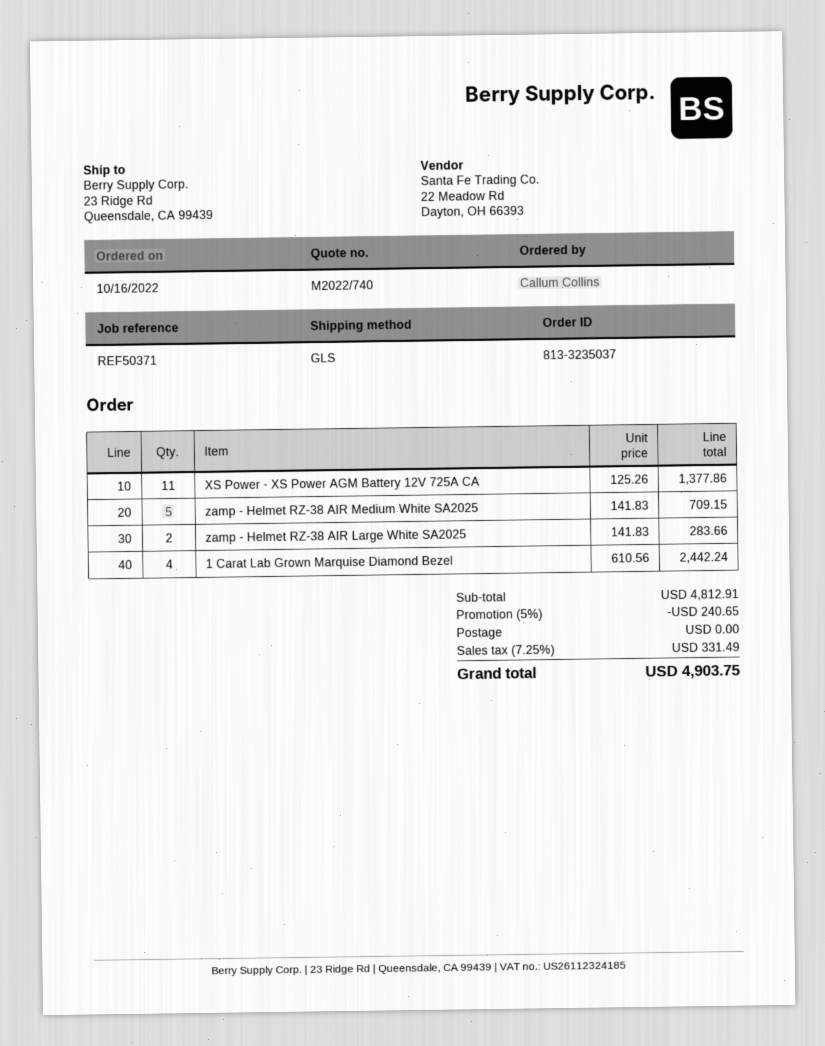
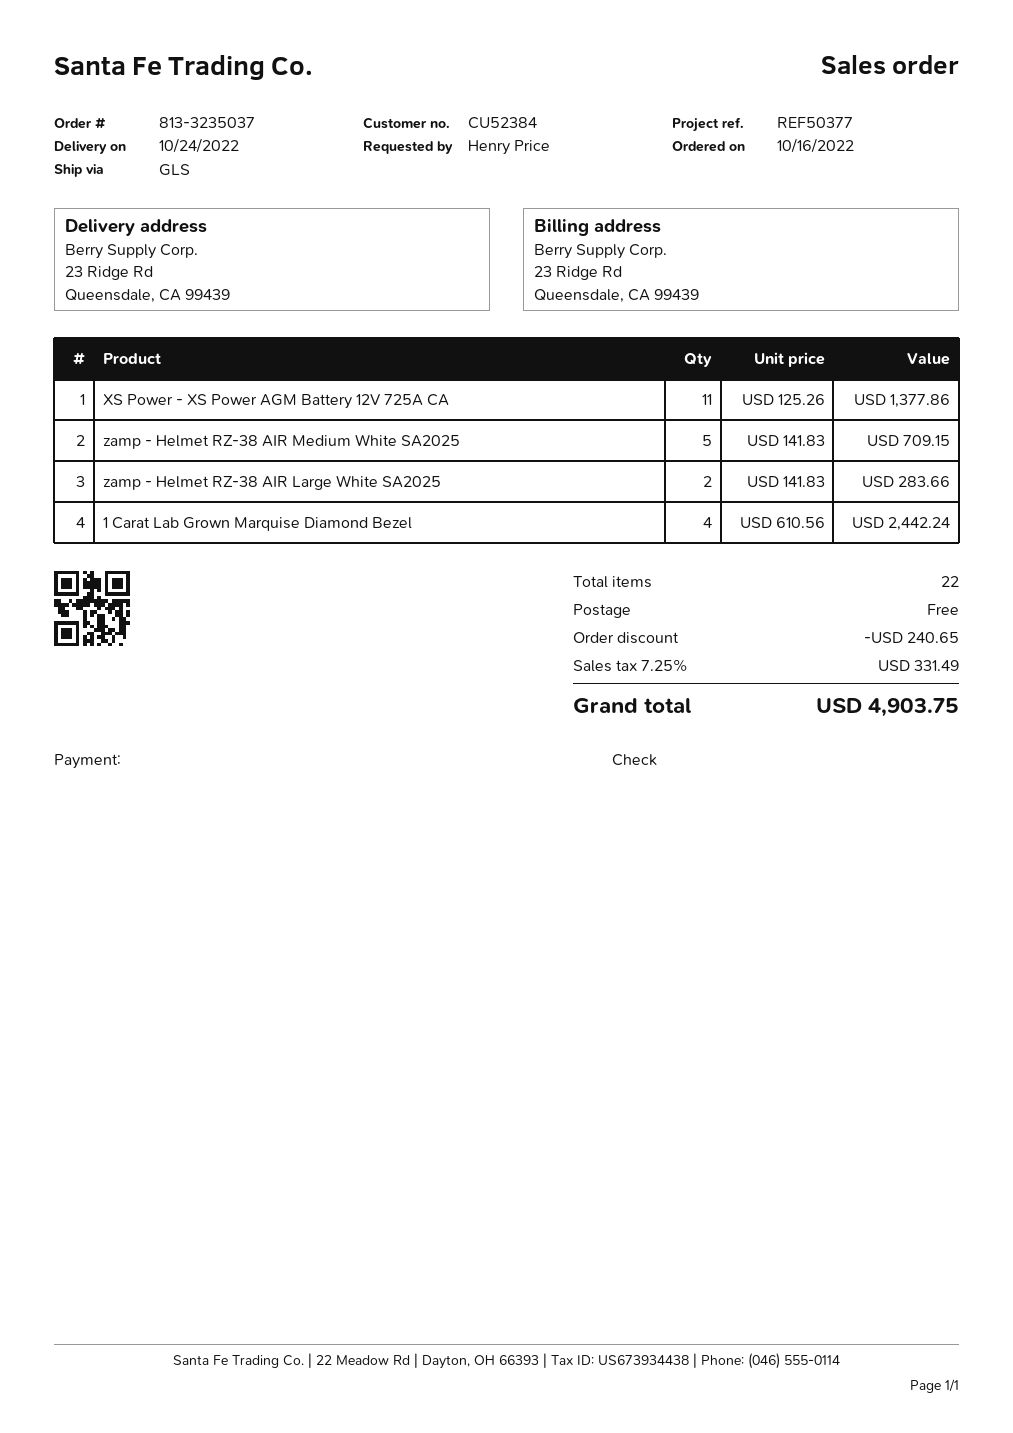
reference: REF50371 -> REF50377
ordered by: Callum Collins -> Henry Price

